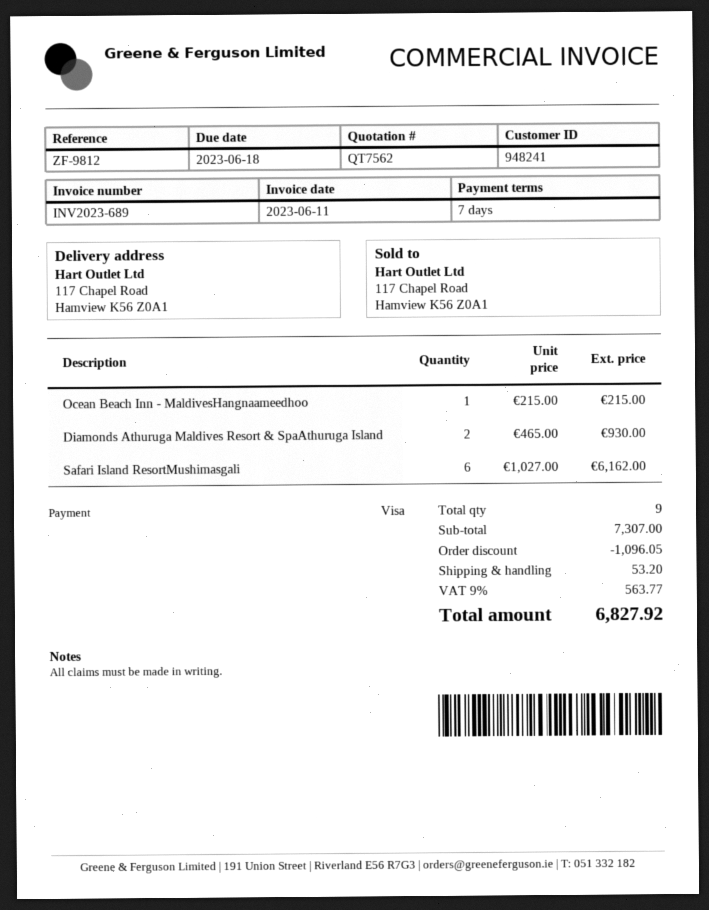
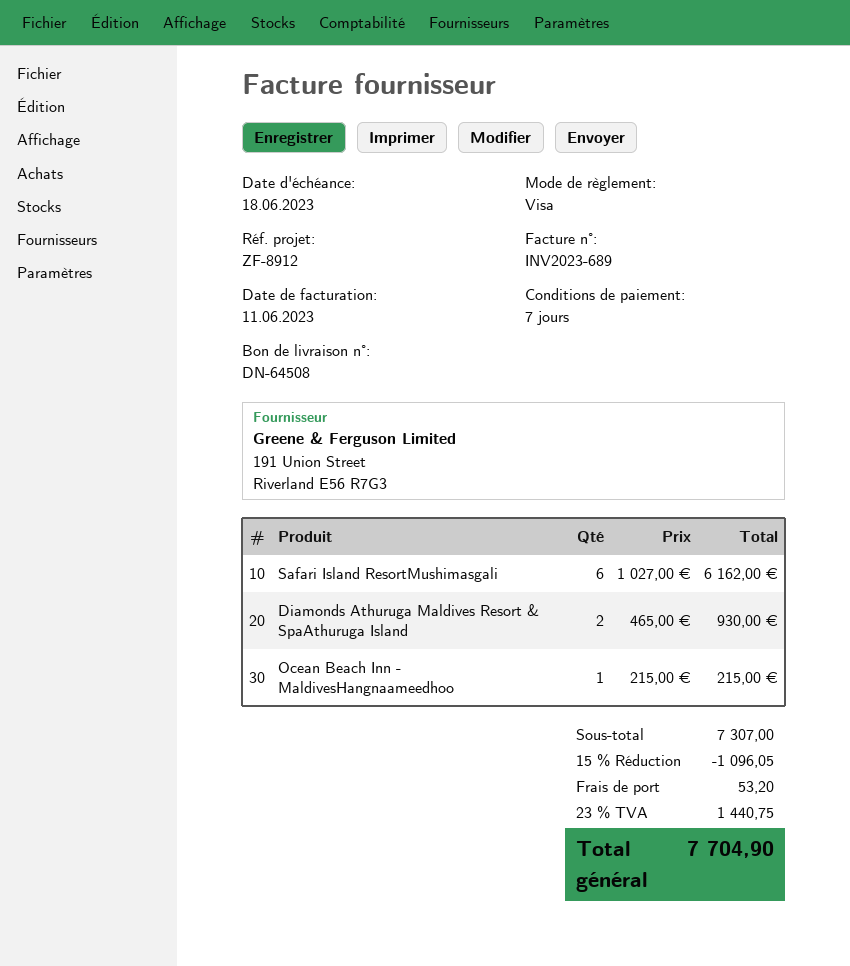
reference: ZF-9812 -> ZF-8912
tax: 9% = 563.77 -> 23% = 1440.75
total: 6827.92 -> 7704.90

